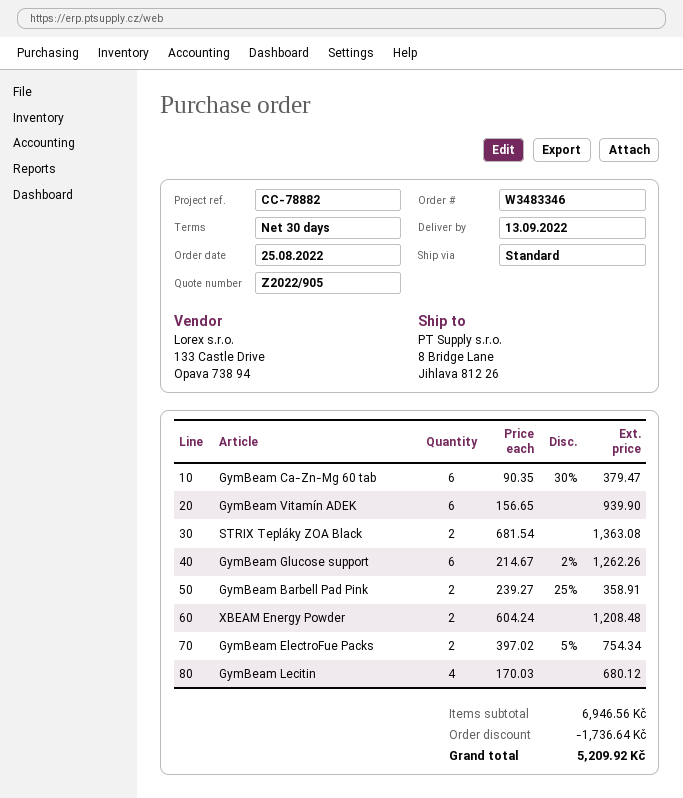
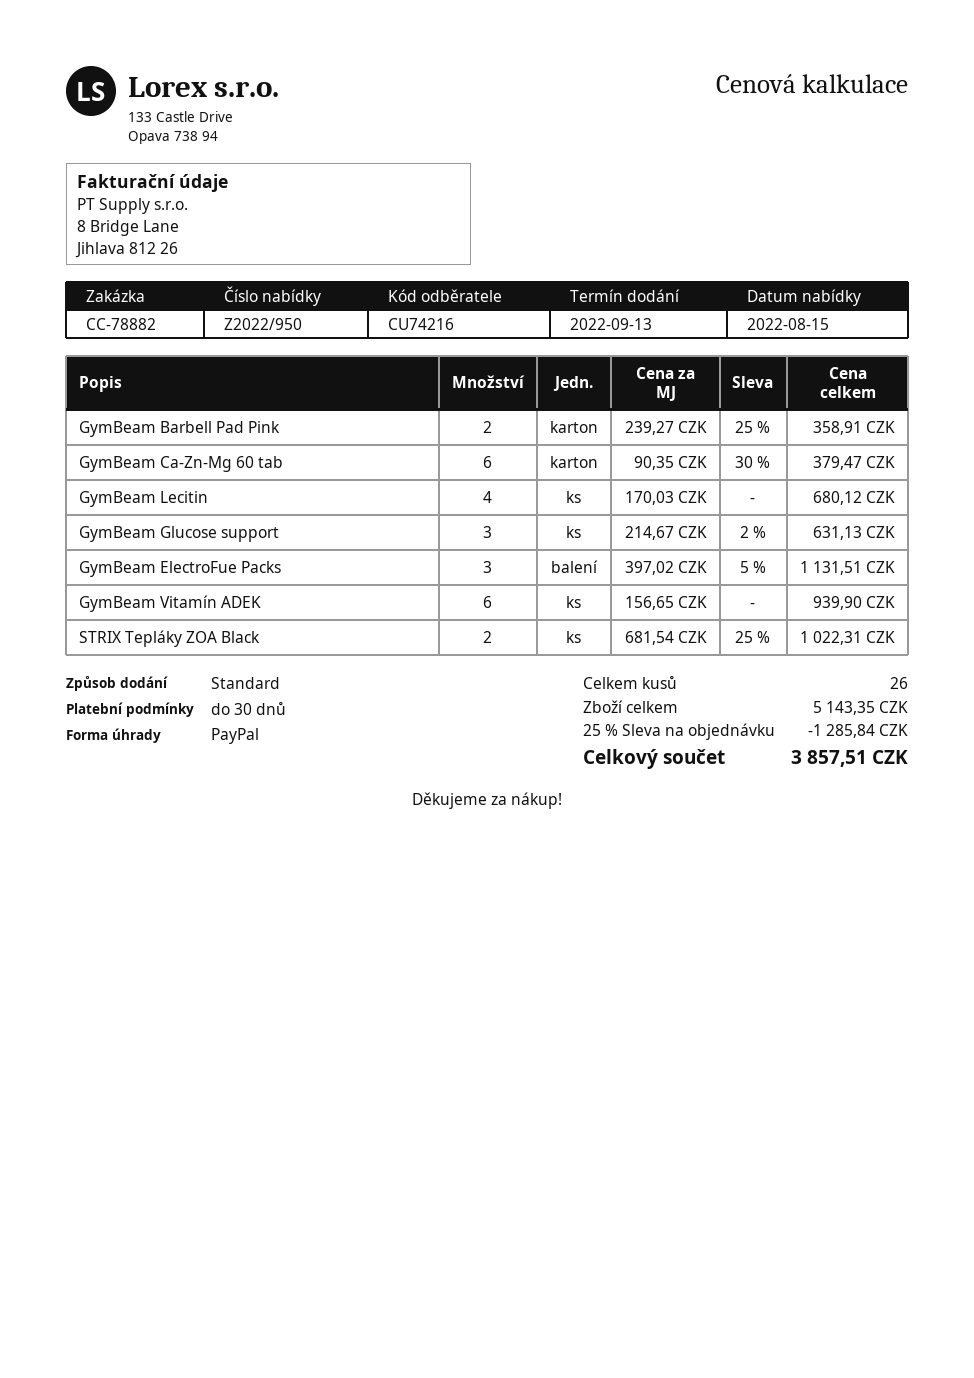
quote number: Z2022/905 -> Z2022/950
STRIX Tepláky ZOA Black: 2 x 681.54 = 1363.08 -> 2 x 681.54 - 25% = 1022.31
GymBeam Glucose support: 6 x 214.67 - 2% = 1262.26 -> 3 x 214.67 - 2% = 631.13
XBEAM Energy Powder: 2 x 604.24 = 1208.48 -> none
GymBeam ElectroFue Packs: 2 x 397.02 - 5% = 754.34 -> 3 x 397.02 - 5% = 1131.51
subtotal: 6946.56 -> 5143.35
discount: 1736.64 -> 1285.84
total: 5209.92 -> 3857.51

